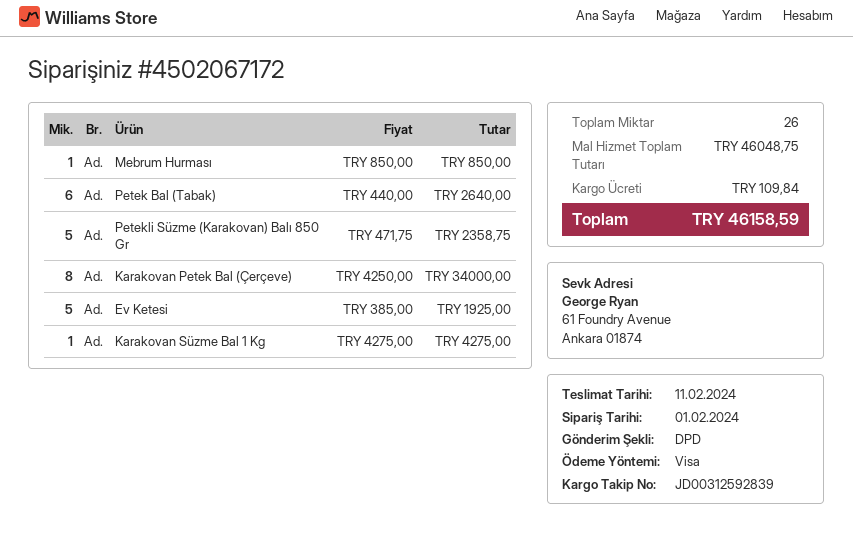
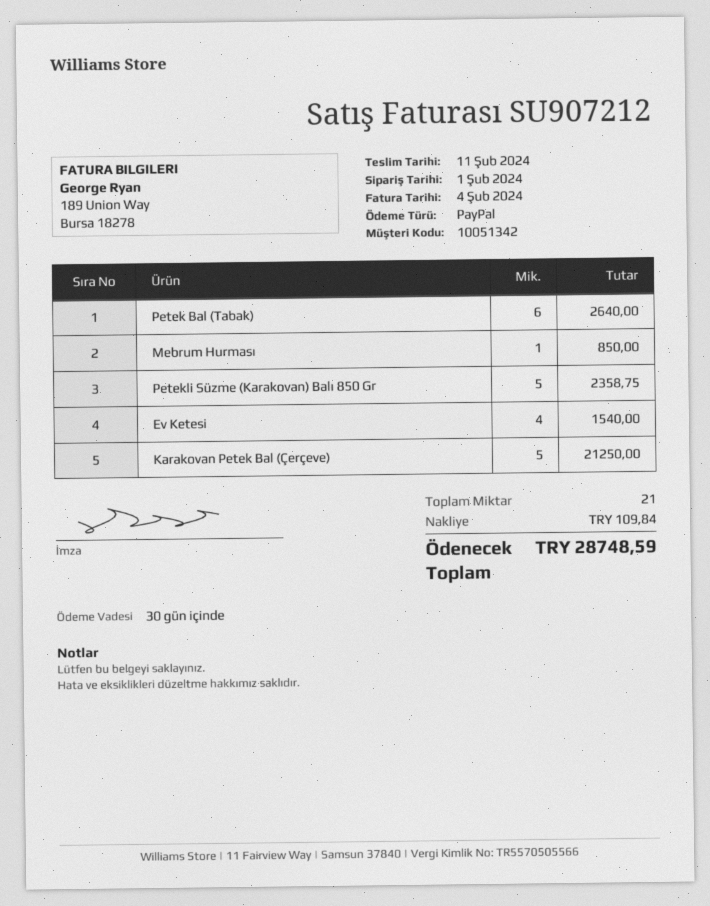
payment method: Visa -> PayPal
Karakovan Petek Bal (Çerçeve): 8 for 34000.00 -> 5 for 21250.00
Ev Ketesi: 5 for 1925.00 -> 4 for 1540.00
Karakovan Süzme Bal 1 Kg: 1 for 4275.00 -> none
total quantity: 26 -> 21
total: 46158.59 -> 28748.59

